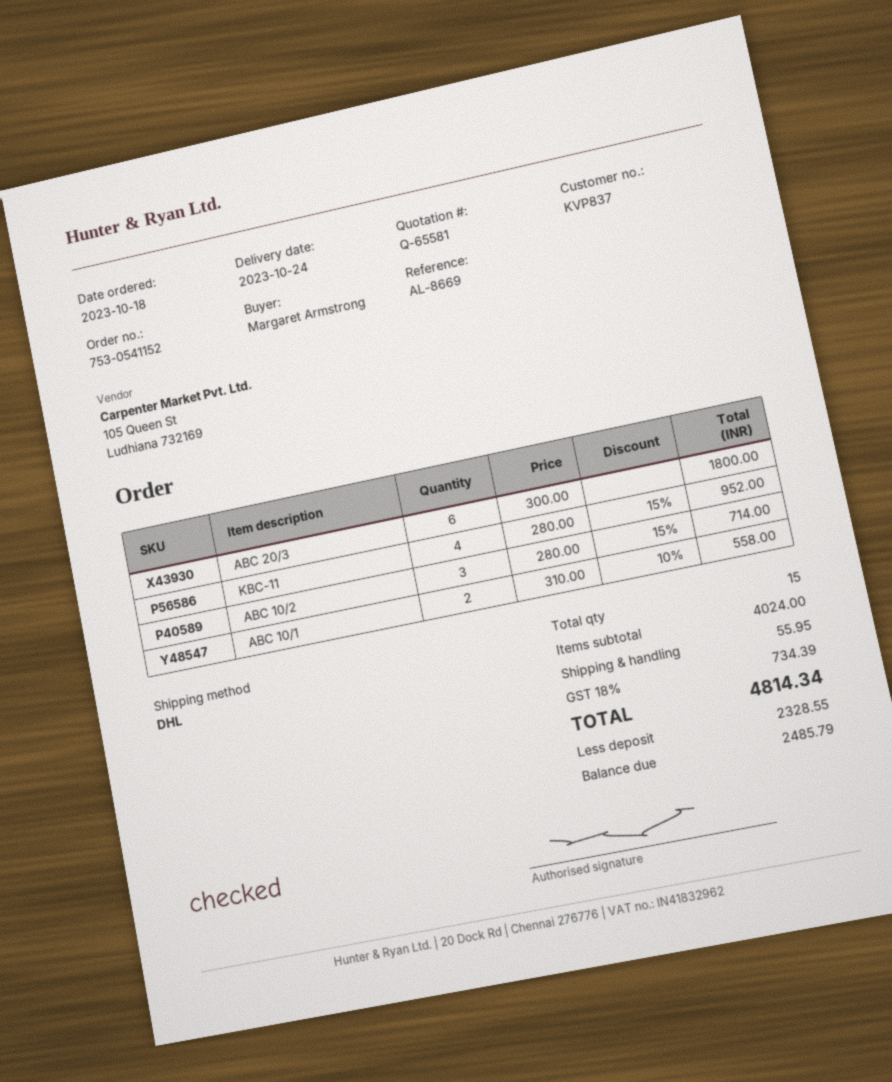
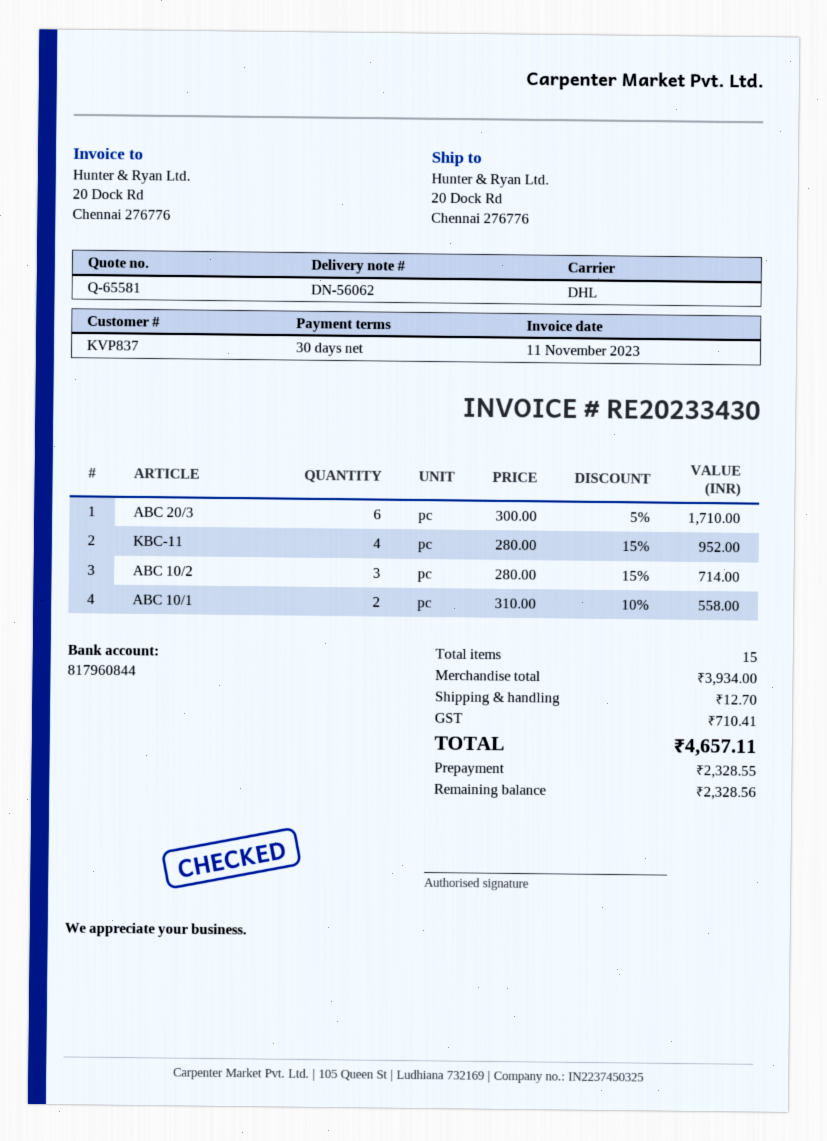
ABC 20/3: 6 x 300.00 = 1800.00 -> 6 x 300.00 - 5% = 1710.00
subtotal: 4024.00 -> 3934.00
shipping: 55.95 -> 12.70
tax: 734.39 -> 710.41
total: 4814.34 -> 4657.11
balance: 2485.79 -> 2328.56

